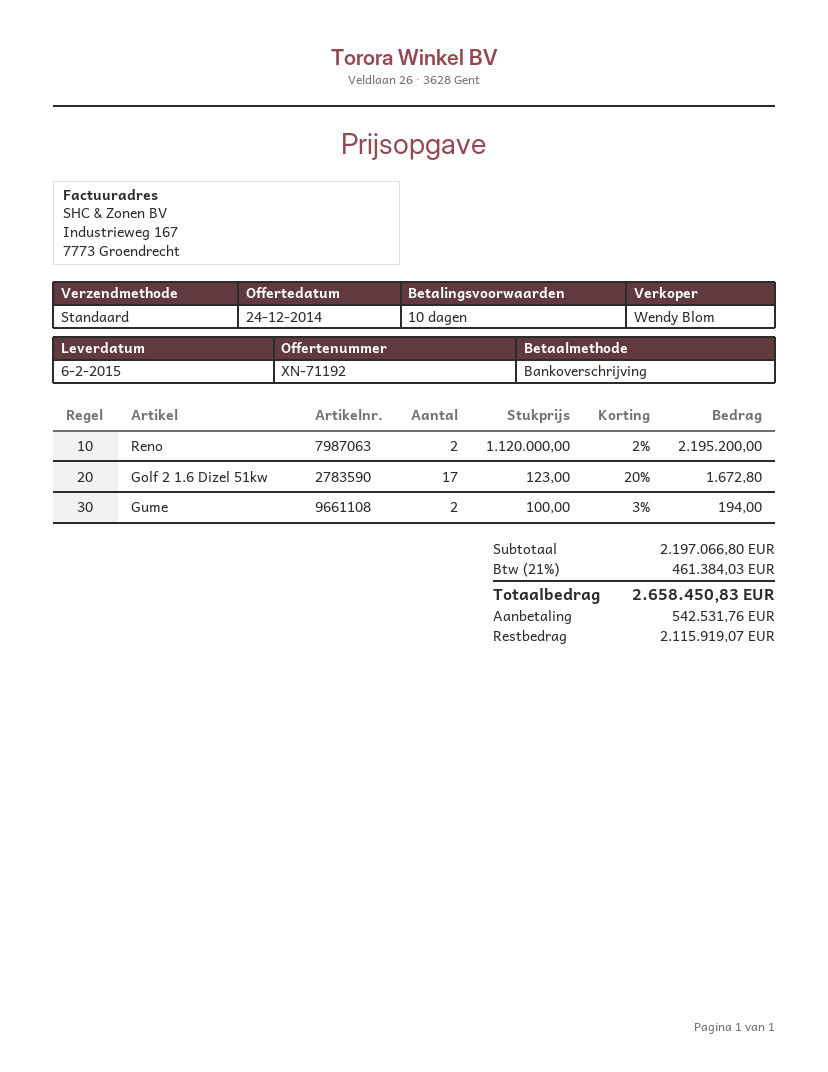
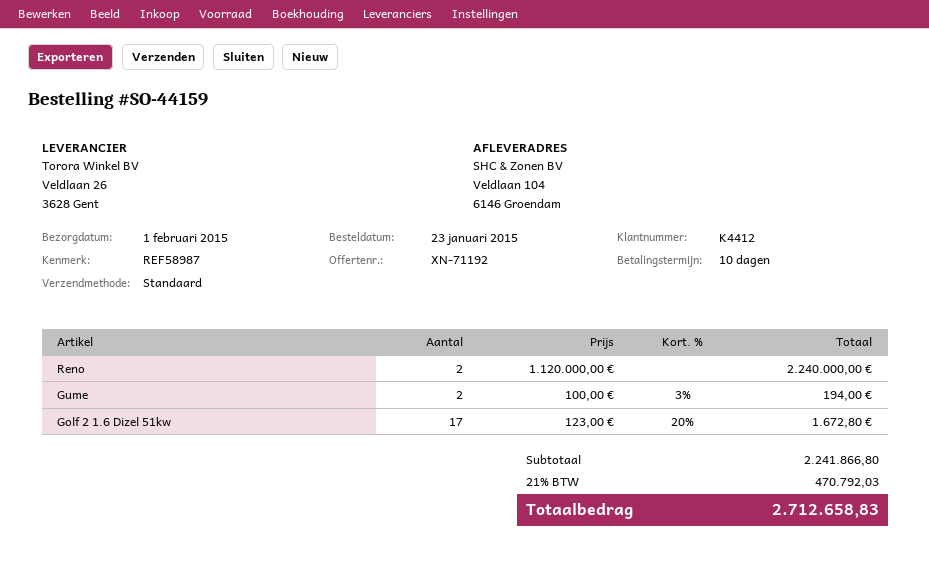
delivery date: 2015-02-06 -> 2015-02-01
Reno: 2 x 1120000.00 - 2% = 2195200.00 -> 2 x 1120000.00 = 2240000.00
subtotal: 2197066.80 -> 2241866.80
tax: 21% = 461384.03 -> 21% = 470792.03
total: 2658450.83 -> 2712658.83

